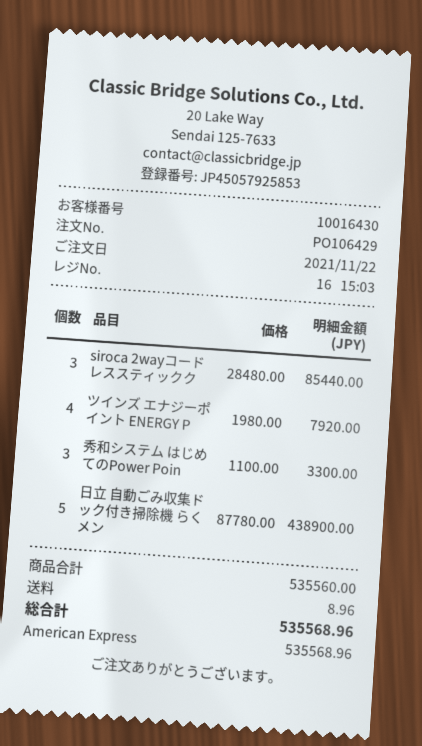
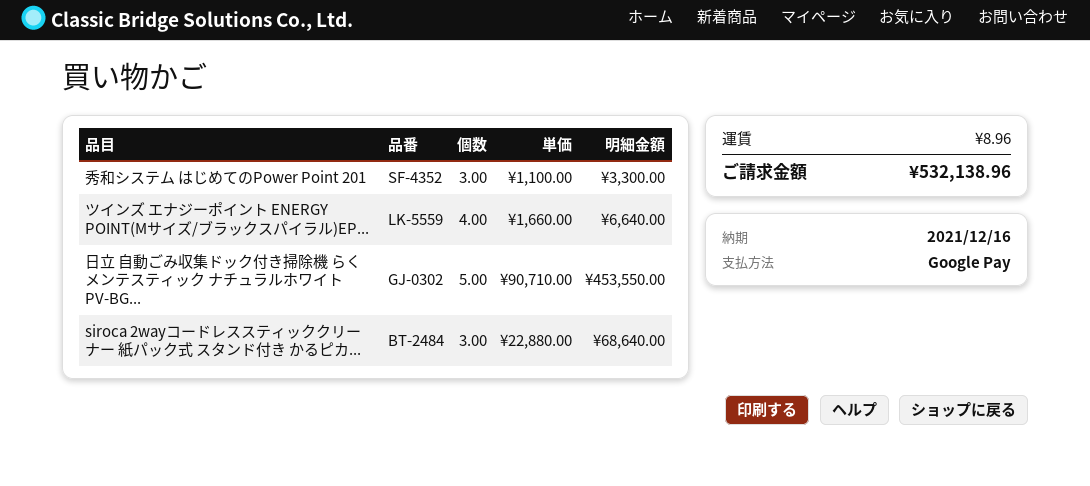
payment method: American Express -> Google Pay
siroca 2wayコードレススティックク: 3 x 28480.00 = 85440.00 -> 3 x 22880.00 = 68640.00
ツインズ エナジーポイント ENERGY P: 4 x 1980.00 = 7920.00 -> 4 x 1660.00 = 6640.00
日立 自動ごみ収集ドック付き掃除機 らくメン: 5 x 87780.00 = 438900.00 -> 5 x 90710.00 = 453550.00
total: 535568.96 -> 532138.96

